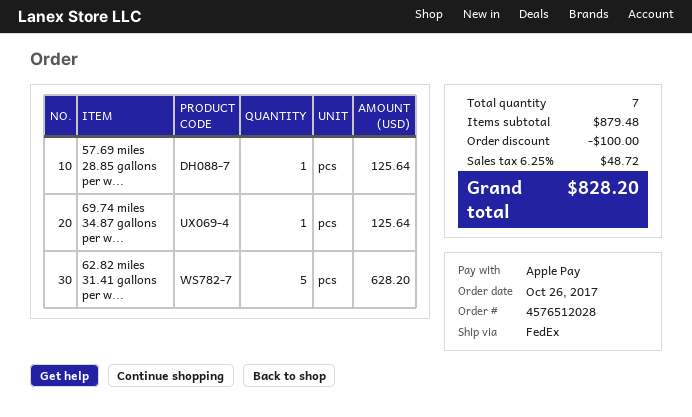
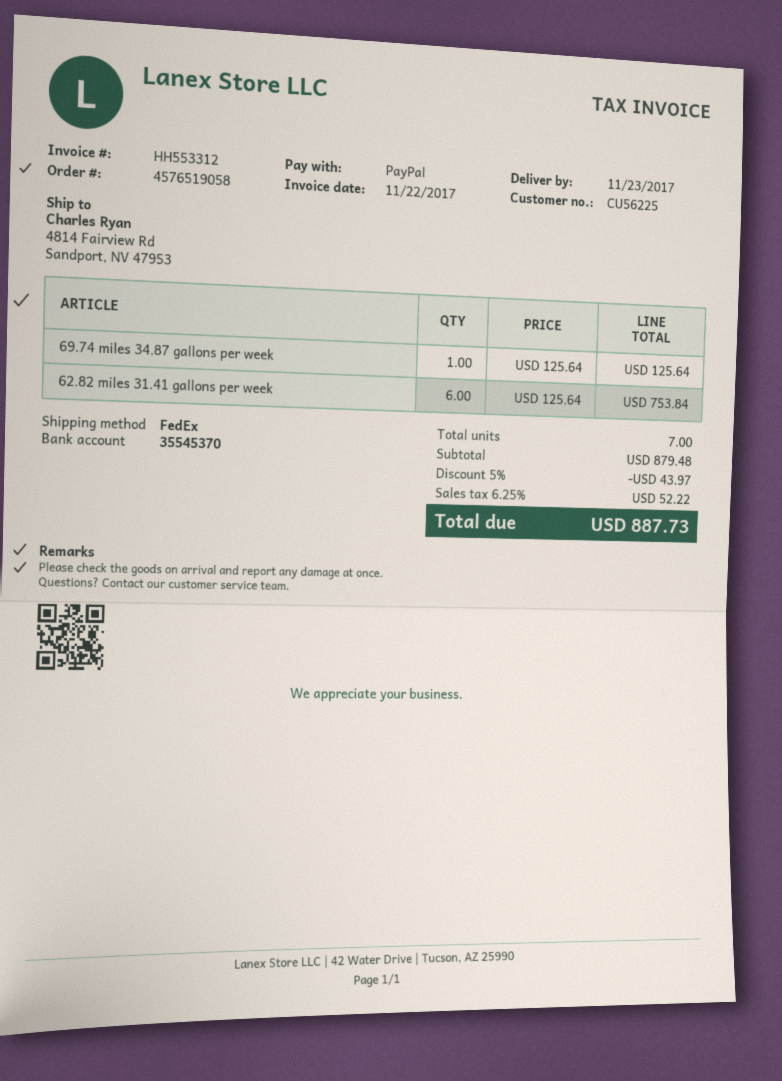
order number: 4576512028 -> 4576519058
payment method: Apple Pay -> PayPal
57.69 miles 28.85 gallons per w...: 1 for 125.64 -> none
62.82 miles 31.41 gallons per w...: 5 for 628.20 -> 6 for 753.84
discount: 100.00 -> 43.97
tax: 6.25% = 48.72 -> 6.25% = 52.22
total: 828.20 -> 887.73

